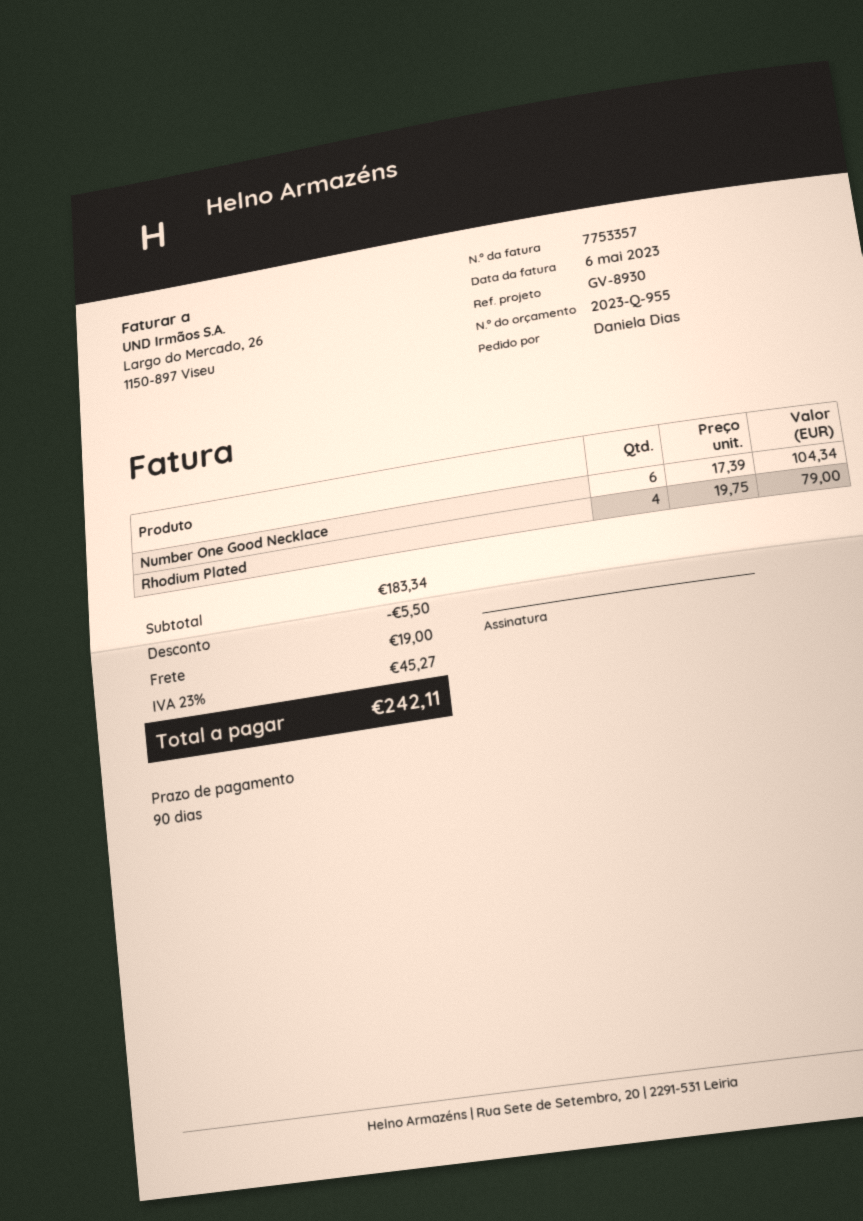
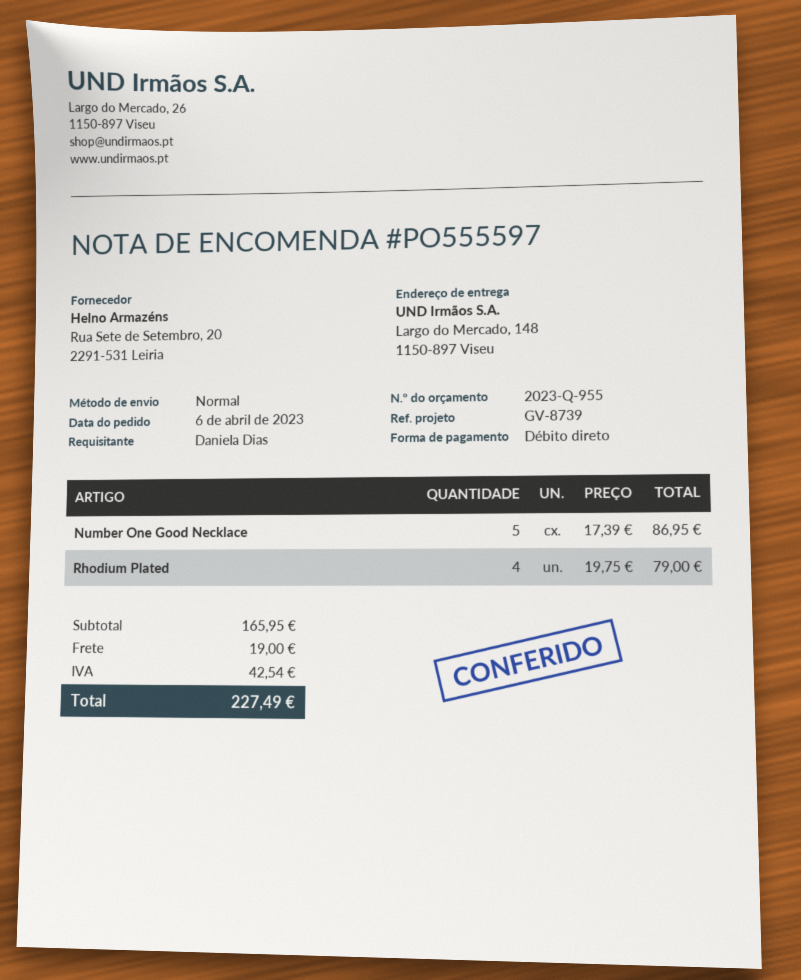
reference: GV-8930 -> GV-8739
Number One Good Necklace: 6 x 17.39 = 104.34 -> 5 x 17.39 = 86.95
subtotal: 183.34 -> 165.95
discount: 5.50 -> none
tax: 45.27 -> 42.54
total: 242.11 -> 227.49

